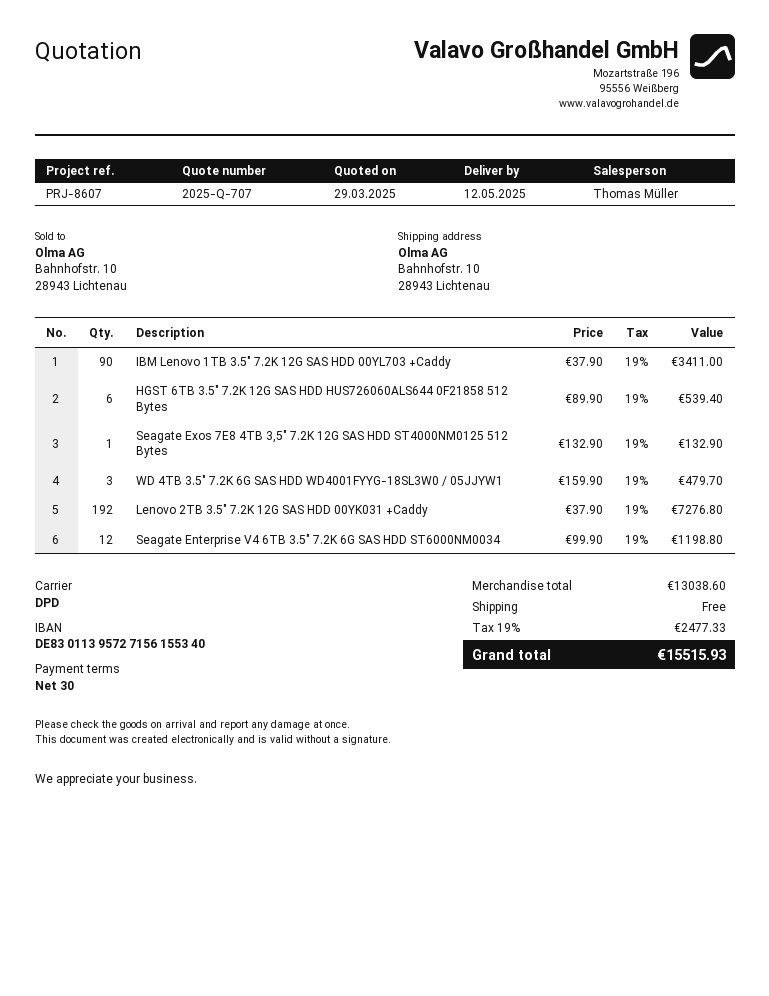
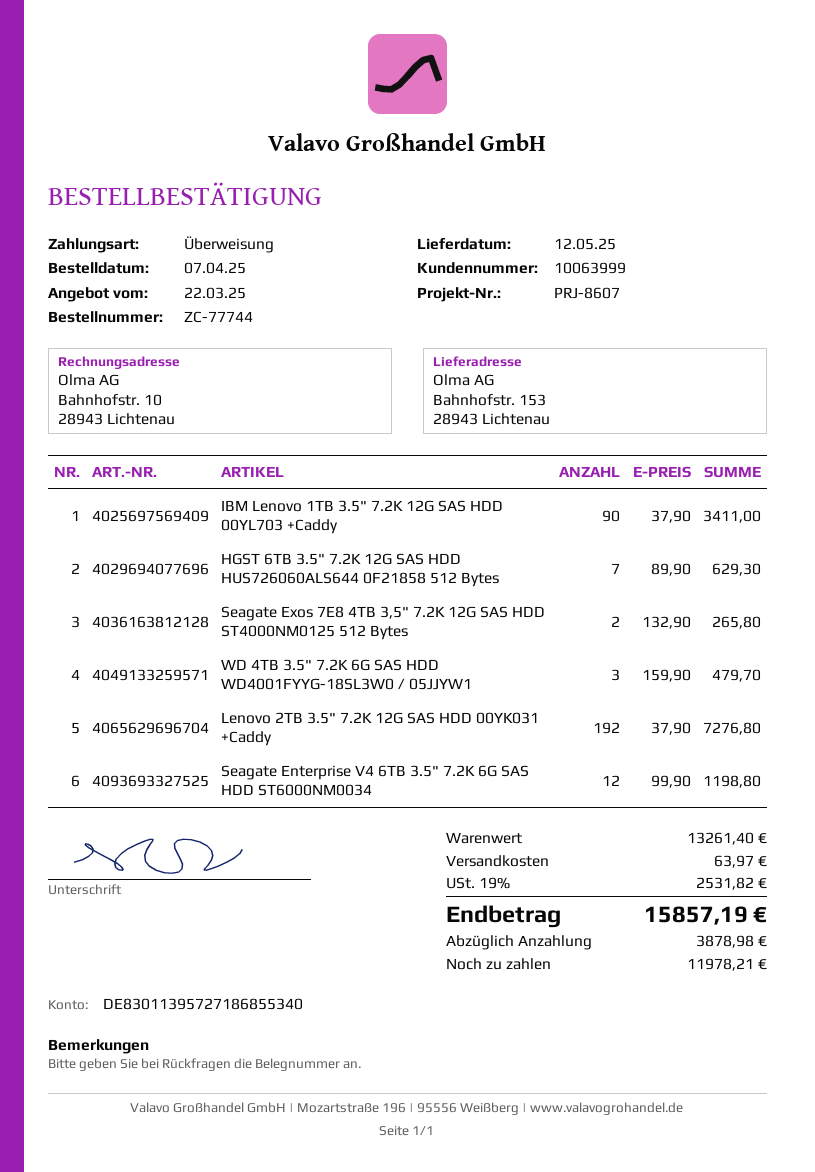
quote date: 2025-03-29 -> 2025-03-22
bank account: DE83011395727156155340 -> DE83011395727186855340
ship to: Bahnhofstr. 10, 28943 Lichtenau -> Bahnhofstr. 153, 28943 Lichtenau
HGST 6TB 3.5" 7.2K 12G SAS HDD HUS726060ALS644 0F21858 512 Bytes: 6 x 89.90 = 539.40 -> 7 x 89.90 = 629.30
Seagate Exos 7E8 4TB 3,5" 7.2K 12G SAS HDD ST4000NM0125 512 Bytes: 1 x 132.90 = 132.90 -> 2 x 132.90 = 265.80
subtotal: 13038.60 -> 13261.40
shipping: 0.00 -> 63.97
tax: 19% = 2477.33 -> 19% = 2531.82
total: 15515.93 -> 15857.19

